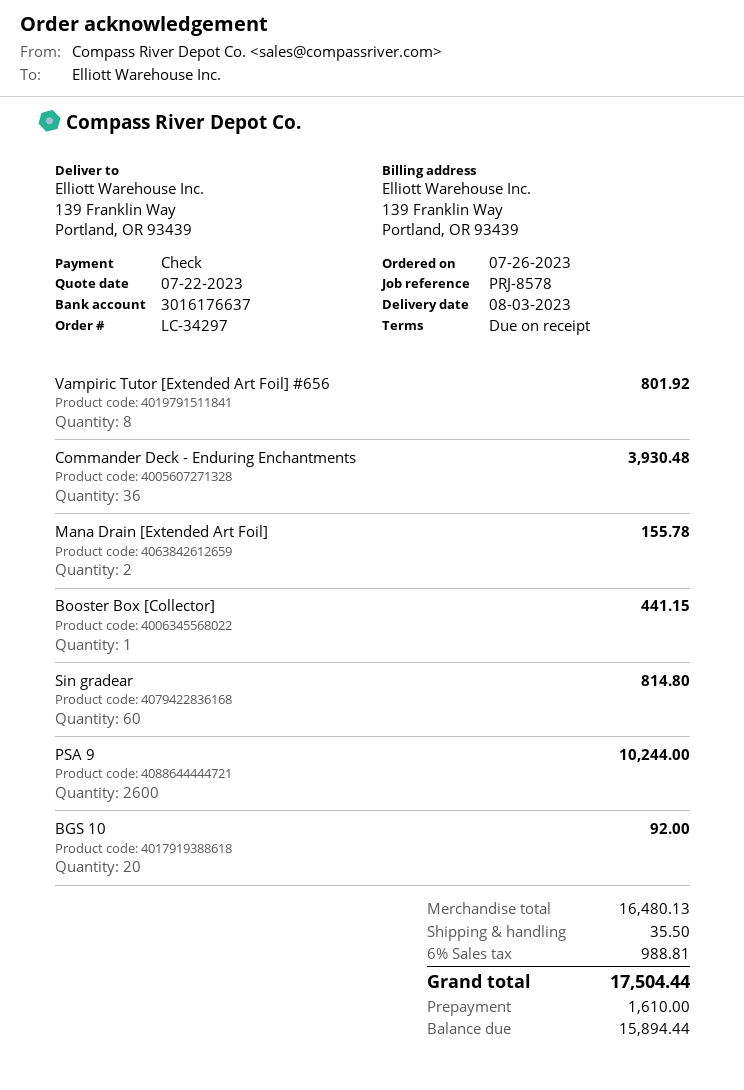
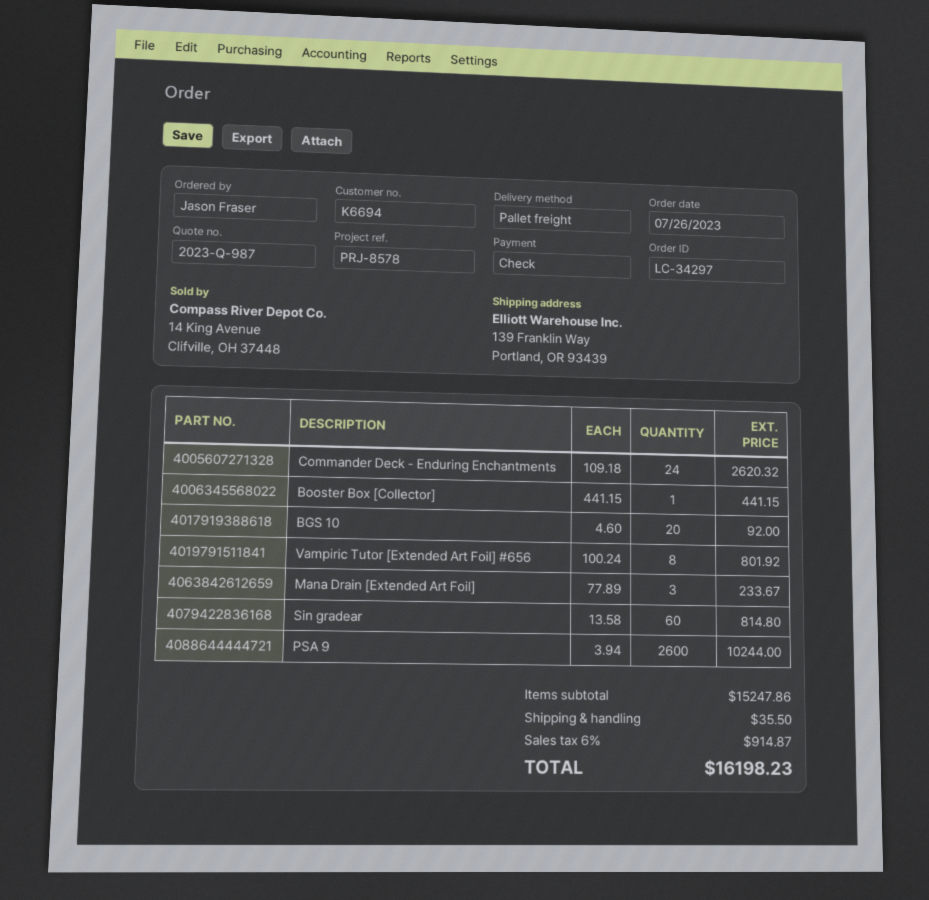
Commander Deck - Enduring Enchantments: 36 for 3930.48 -> 24 for 2620.32
Mana Drain [Extended Art Foil]: 2 for 155.78 -> 3 for 233.67
subtotal: 16480.13 -> 15247.86
tax: 6% = 988.81 -> 6% = 914.87
total: 17504.44 -> 16198.23

